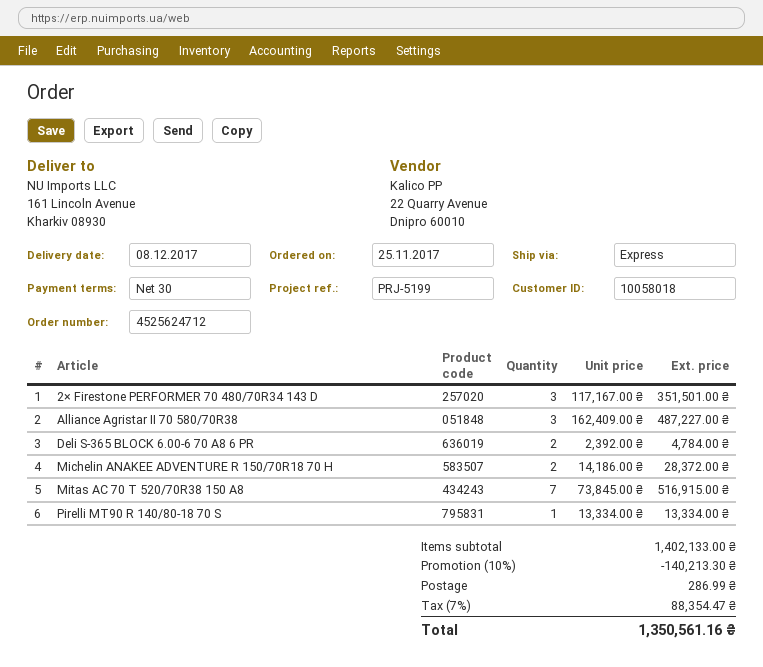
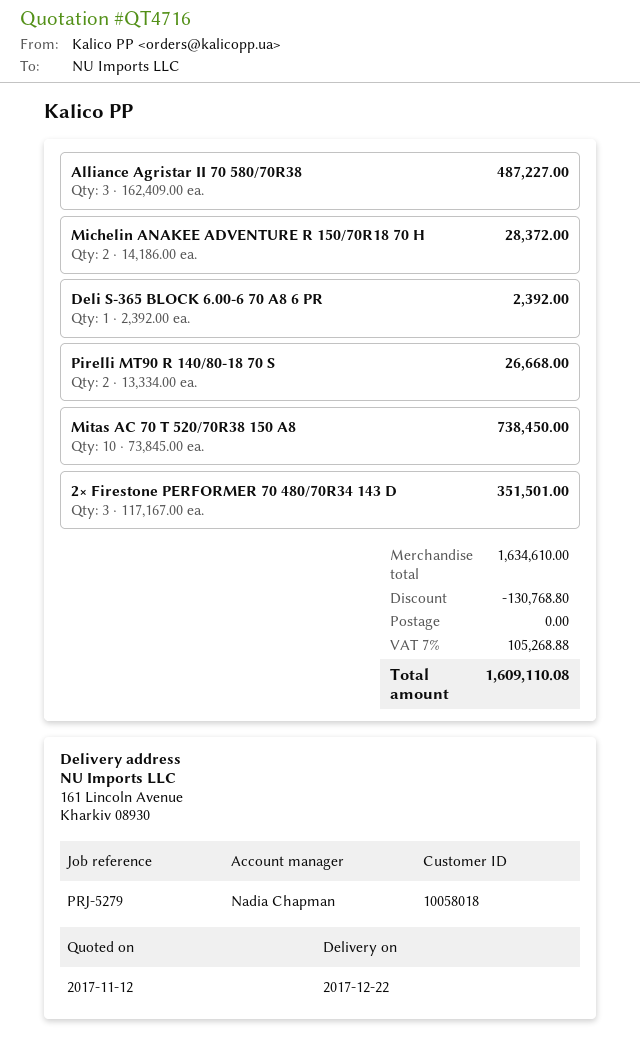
delivery date: 2017-12-08 -> 2017-12-22
reference: PRJ-5199 -> PRJ-5279
Deli S-365 BLOCK 6.00-6 70 A8 6 PR: 2 x 2392.00 = 4784.00 -> 1 x 2392.00 = 2392.00
Mitas AC 70 T 520/70R38 150 A8: 7 x 73845.00 = 516915.00 -> 10 x 73845.00 = 738450.00
Pirelli MT90 R 140/80-18 70 S: 1 x 13334.00 = 13334.00 -> 2 x 13334.00 = 26668.00
subtotal: 1402133.00 -> 1634610.00
discount: 140213.30 -> 130768.80
shipping: 286.99 -> 0.00
tax: 7% = 88354.47 -> 7% = 105268.88
total: 1350561.16 -> 1609110.08

